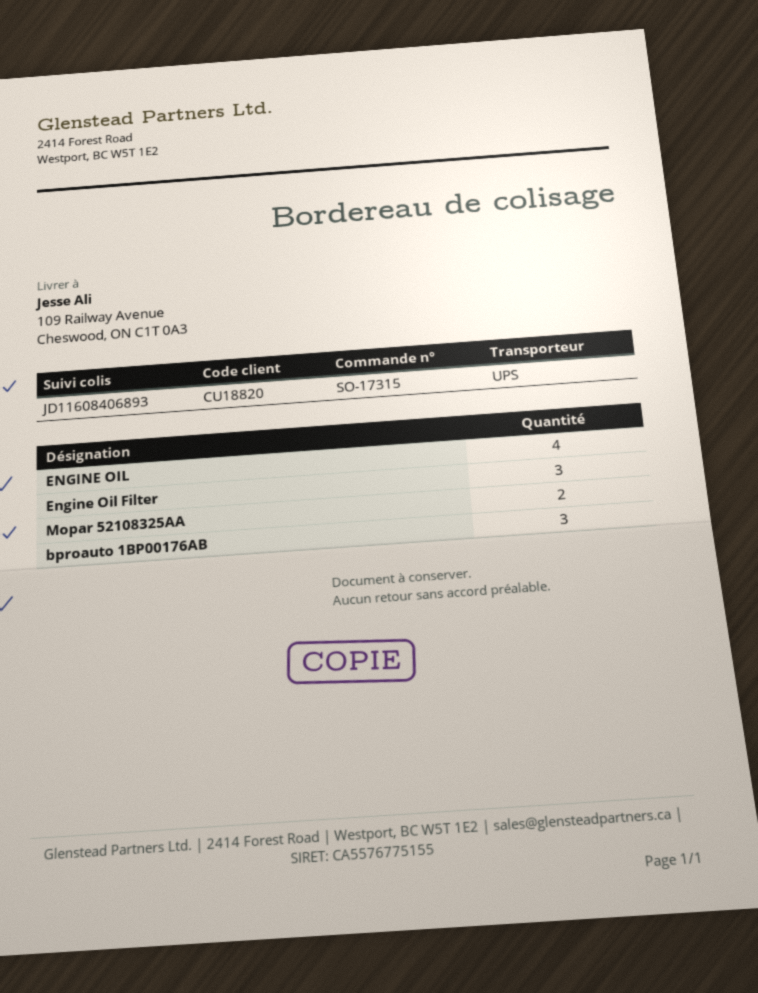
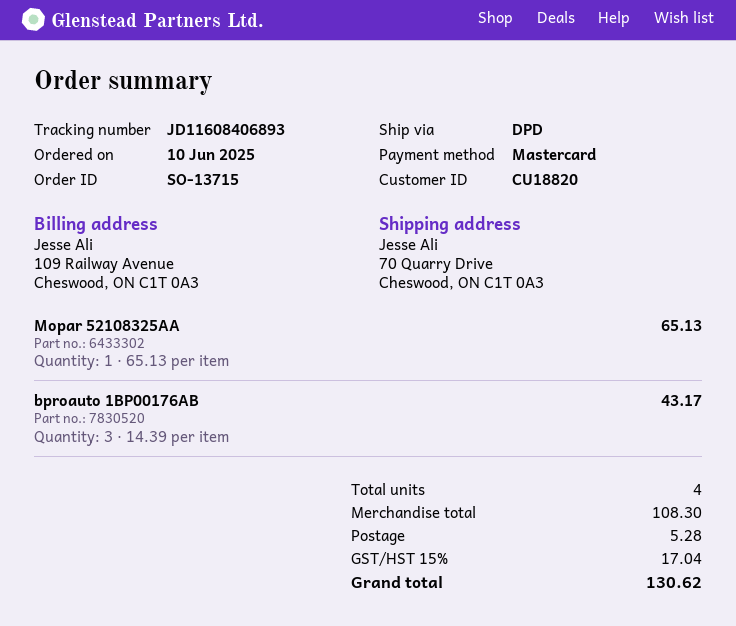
order number: SO-17315 -> SO-13715
shipping method: UPS -> DPD
ship to: 109 Railway Avenue, Cheswood, ON C1T 0A3 -> 70 Quarry Drive, Cheswood, ON C1T 0A3
ENGINE OIL: 4 -> none
Engine Oil Filter: 3 -> none
Mopar 52108325AA: 2 -> 1

